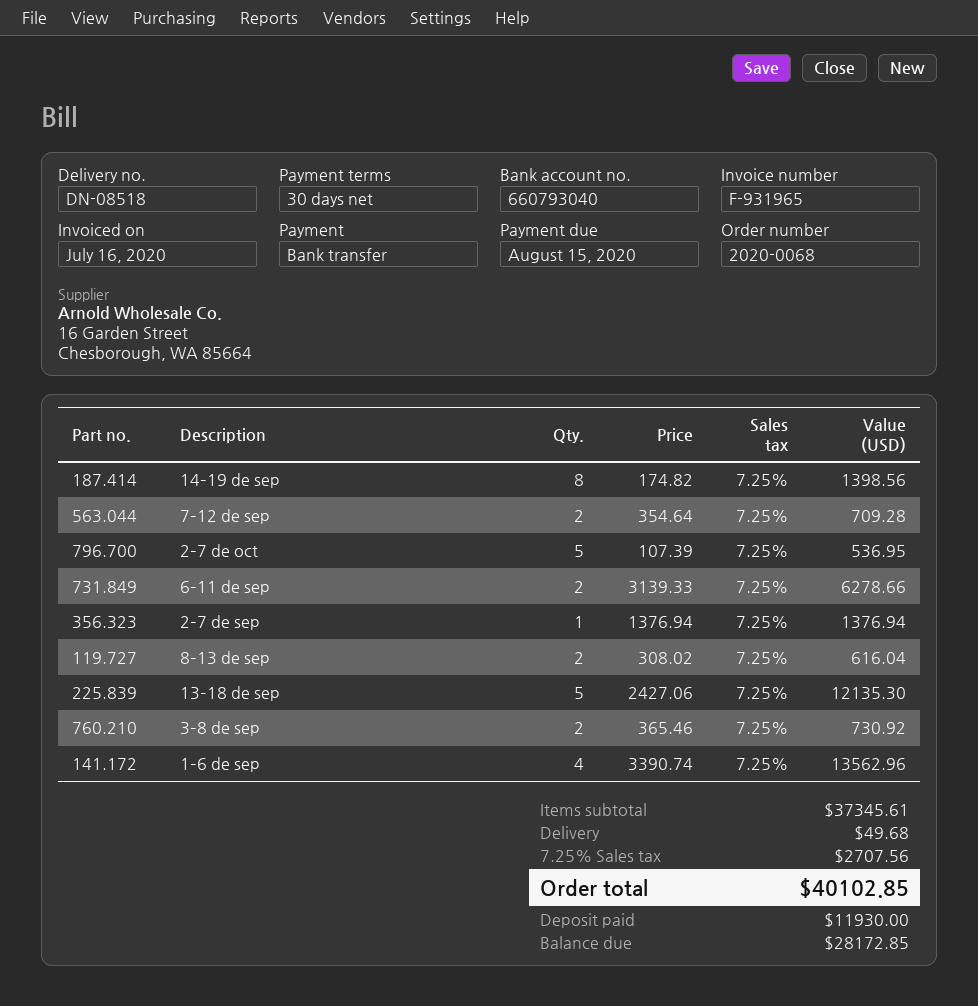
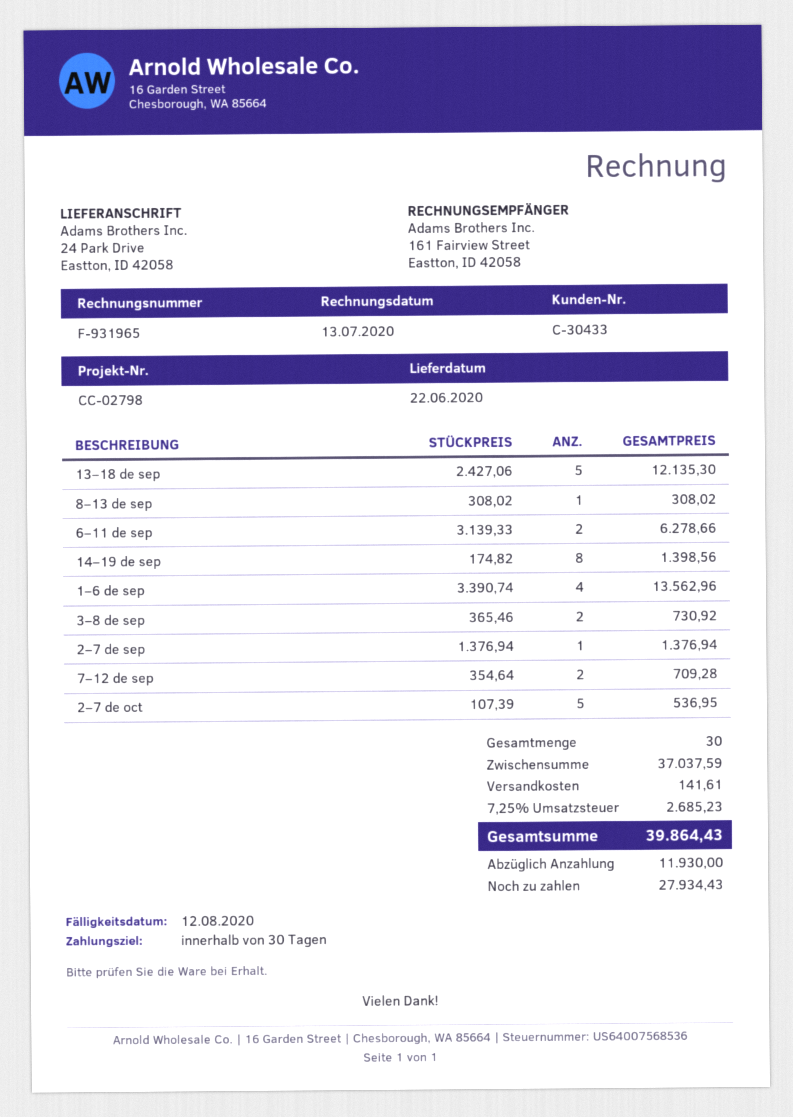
invoice date: 2020-07-16 -> 2020-07-13
due date: 2020-08-15 -> 2020-08-12
8–13 de sep: 2 x 308.02 = 616.04 -> 1 x 308.02 = 308.02
subtotal: 37345.61 -> 37037.59
shipping: 49.68 -> 141.61
tax: 7.25% = 2707.56 -> 7.25% = 2685.23
total: 40102.85 -> 39864.43
balance: 28172.85 -> 27934.43

